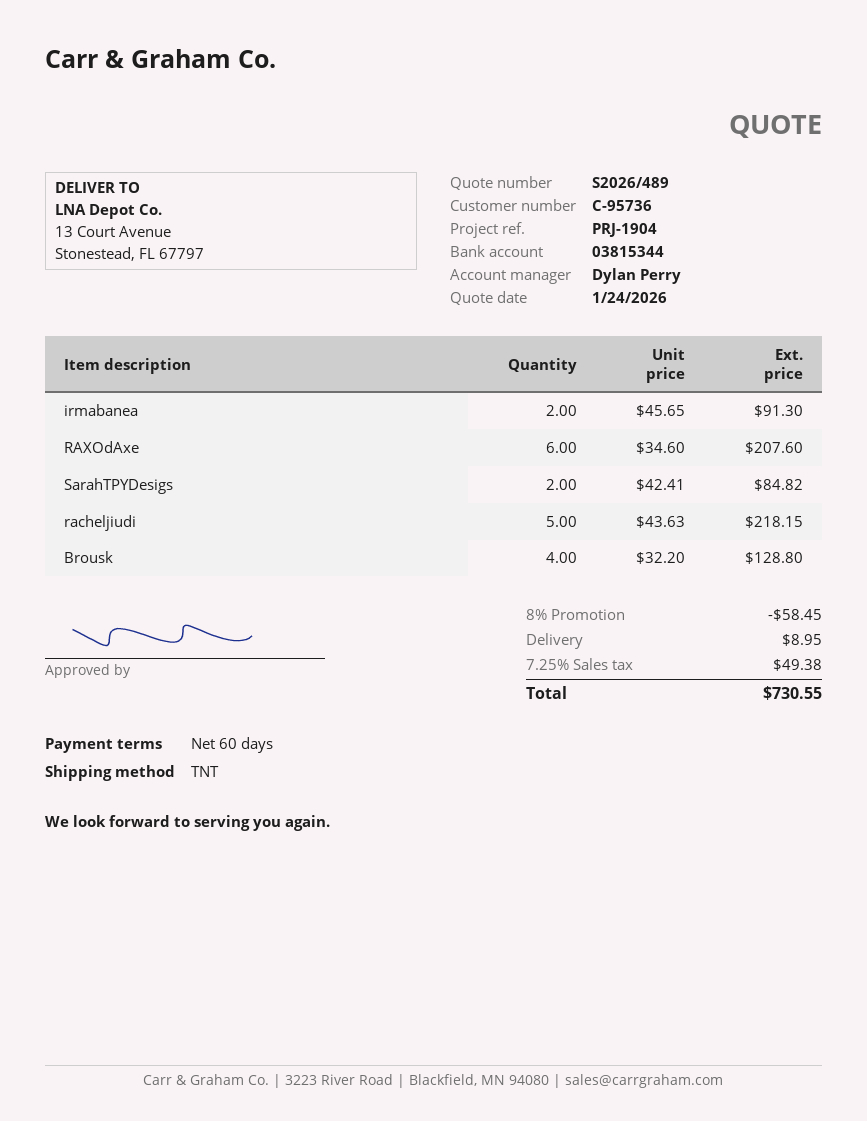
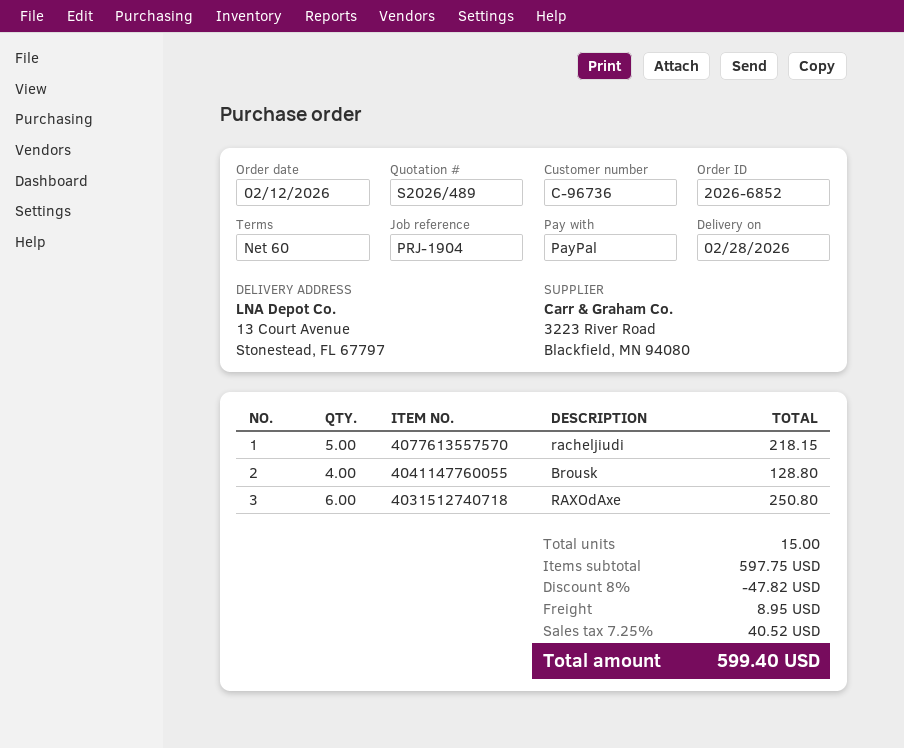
customer number: C-95736 -> C-96736
irmabanea: 2 for 91.30 -> none
RAXOdAxe: 6 for 207.60 -> 6 for 250.80
SarahTPYDesigs: 2 for 84.82 -> none
discount: 8% = 58.45 -> 8% = 47.82
tax: 7.25% = 49.38 -> 7.25% = 40.52
total: 730.55 -> 599.40

